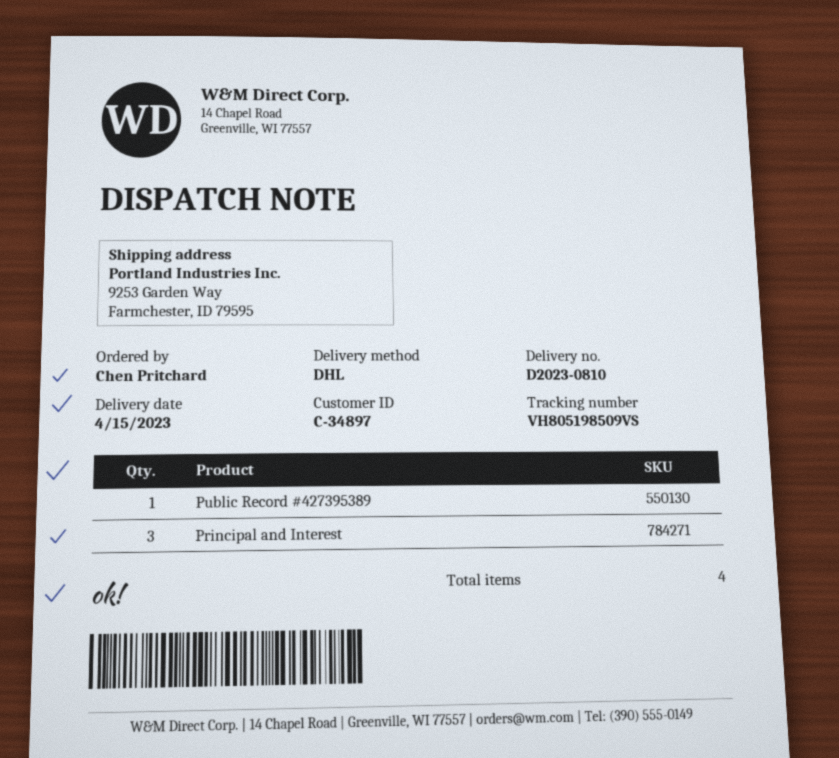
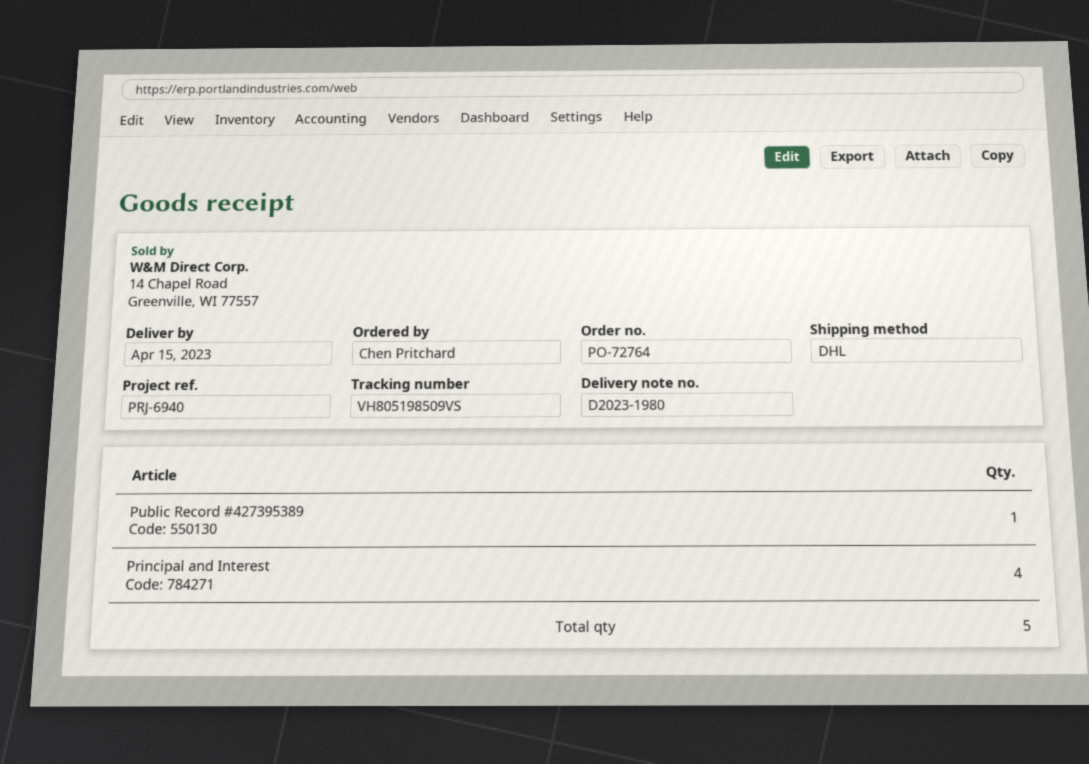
delivery note number: D2023-0810 -> D2023-1980
Principal and Interest: 3 -> 4
total quantity: 4 -> 5

